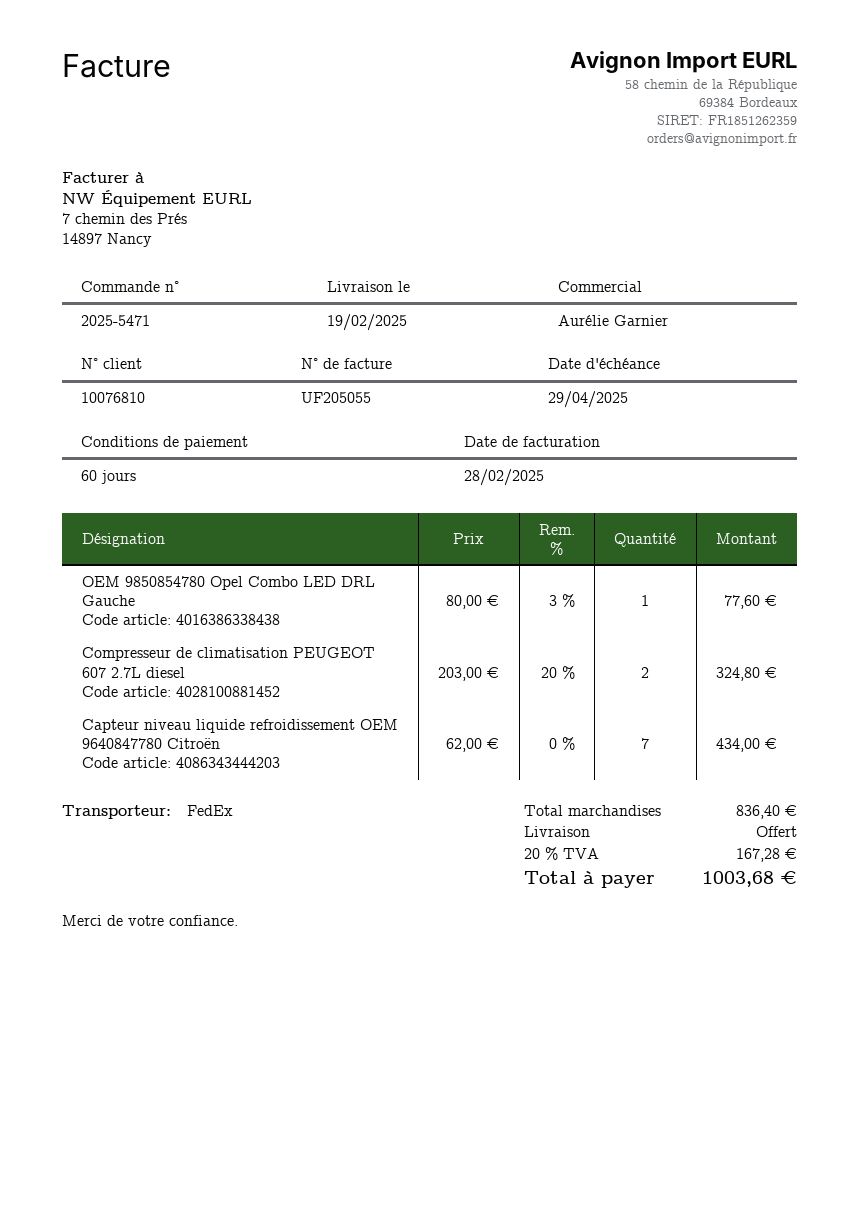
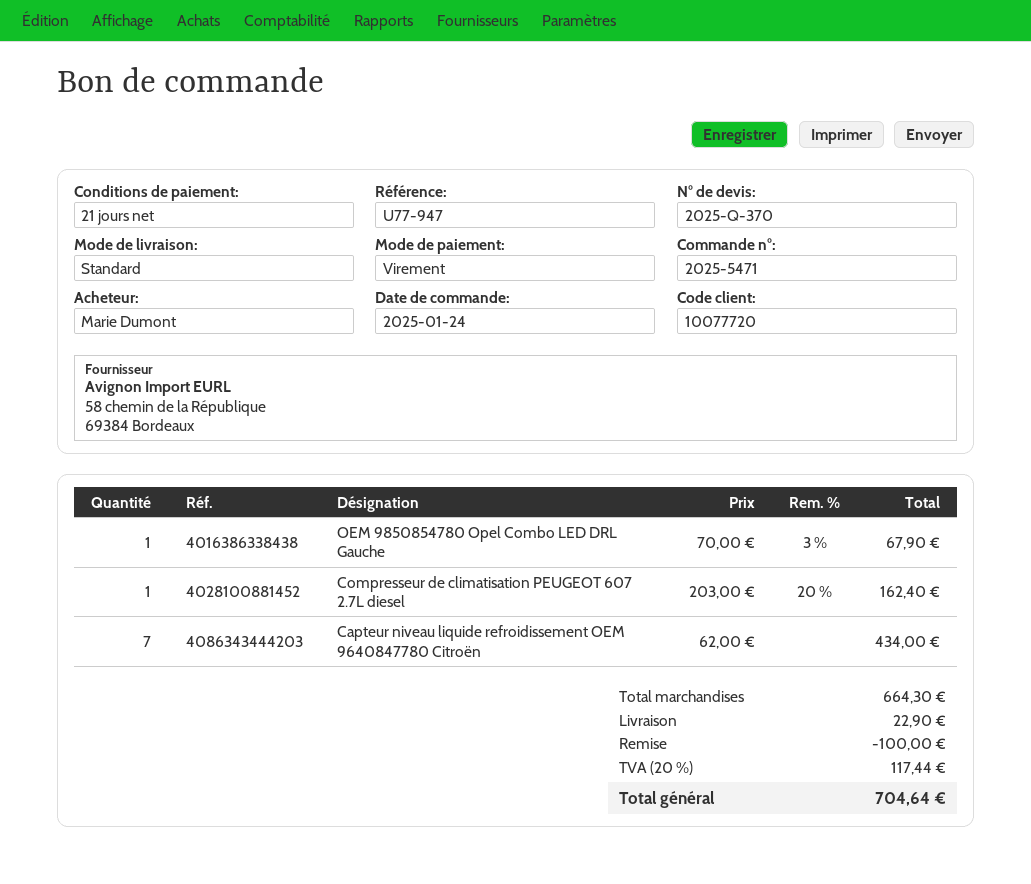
payment terms: 60 days -> 21 days
customer number: 10076810 -> 10077720
shipping method: FedEx -> standard
OEM 9850854780 Opel Combo LED DRL Gauche: 1 x 80.00 - 3% = 77.60 -> 1 x 70.00 - 3% = 67.90
Compresseur de climatisation PEUGEOT 607 2.7L diesel: 2 x 203.00 - 20% = 324.80 -> 1 x 203.00 - 20% = 162.40
subtotal: 836.40 -> 664.30
discount: none -> 100.00
shipping: 0.00 -> 22.90
tax: 20% = 167.28 -> 20% = 117.44
total: 1003.68 -> 704.64

